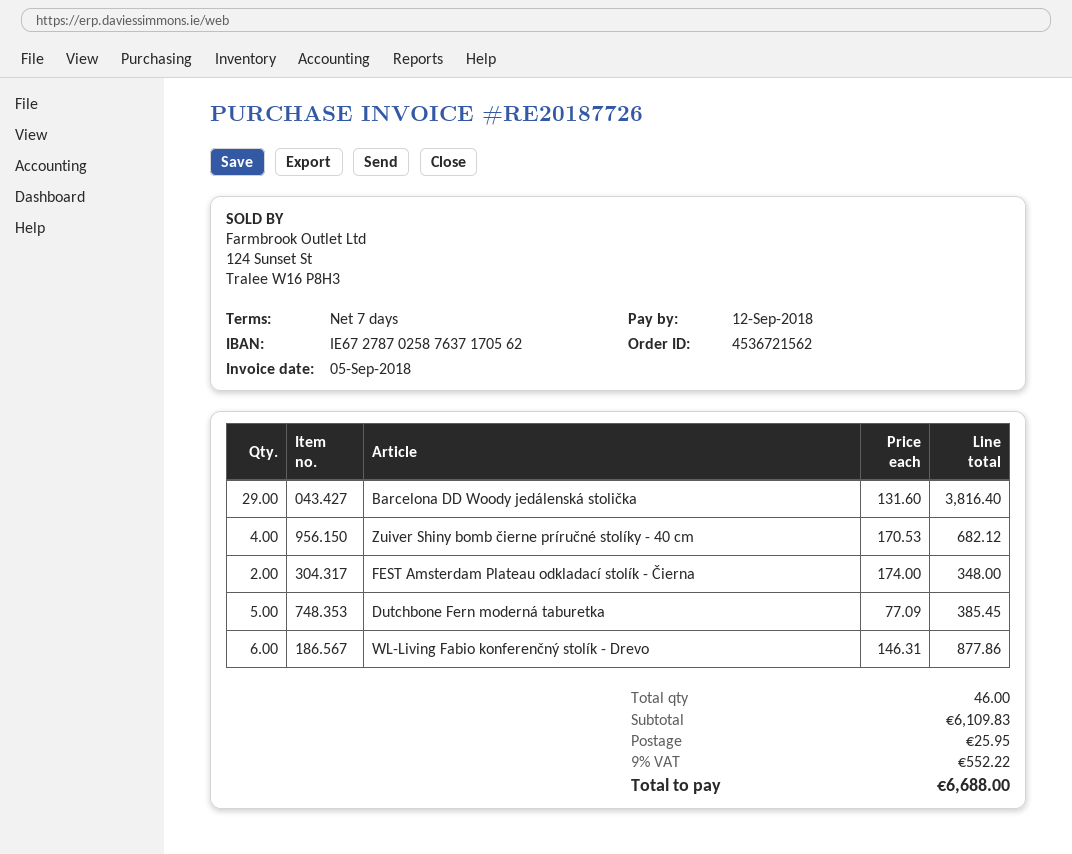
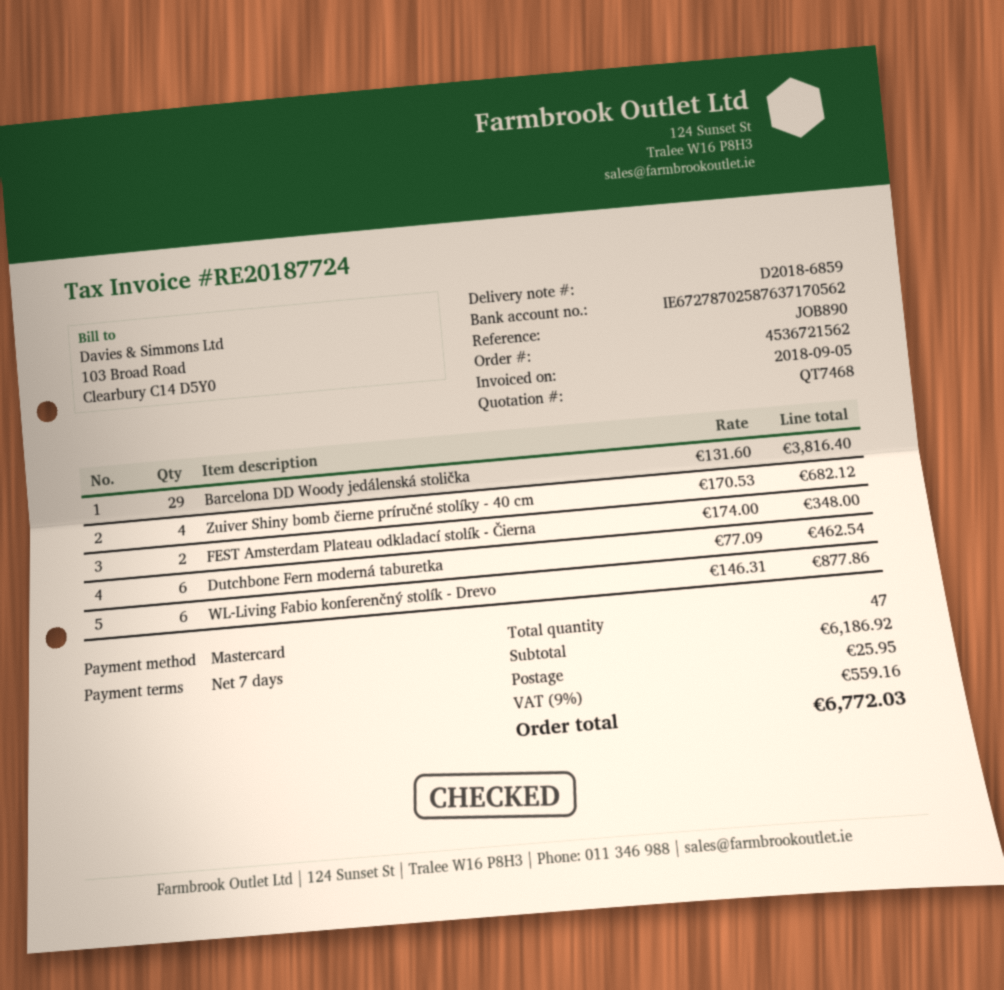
invoice number: RE20187726 -> RE20187724
Dutchbone Fern moderná taburetka: 5 x 77.09 = 385.45 -> 6 x 77.09 = 462.54
total quantity: 46 -> 47
subtotal: 6109.83 -> 6186.92
tax: 9% = 552.22 -> 9% = 559.16
total: 6688.00 -> 6772.03

